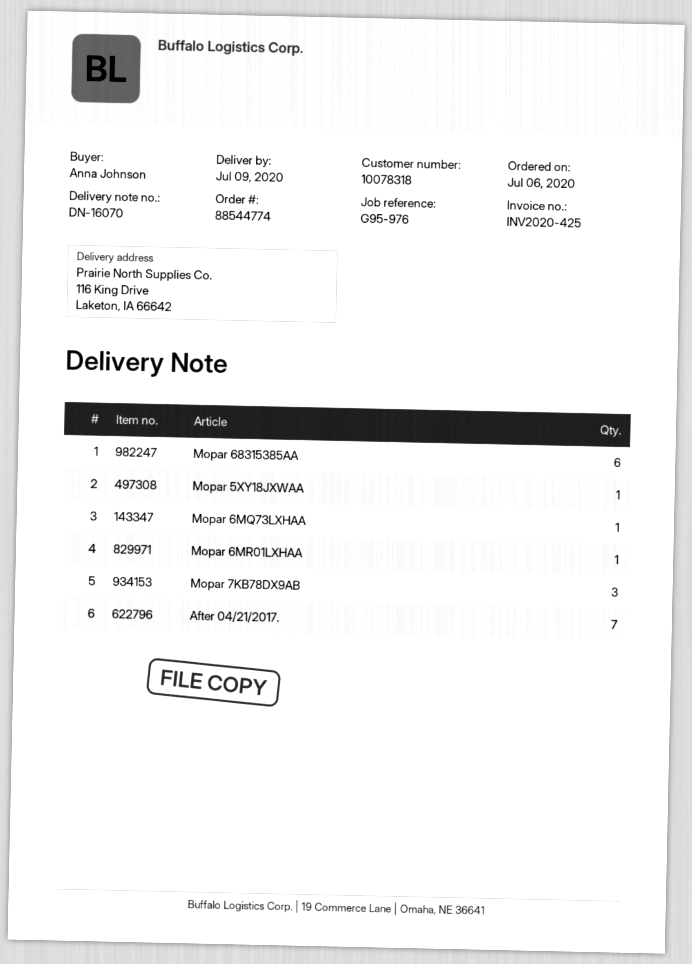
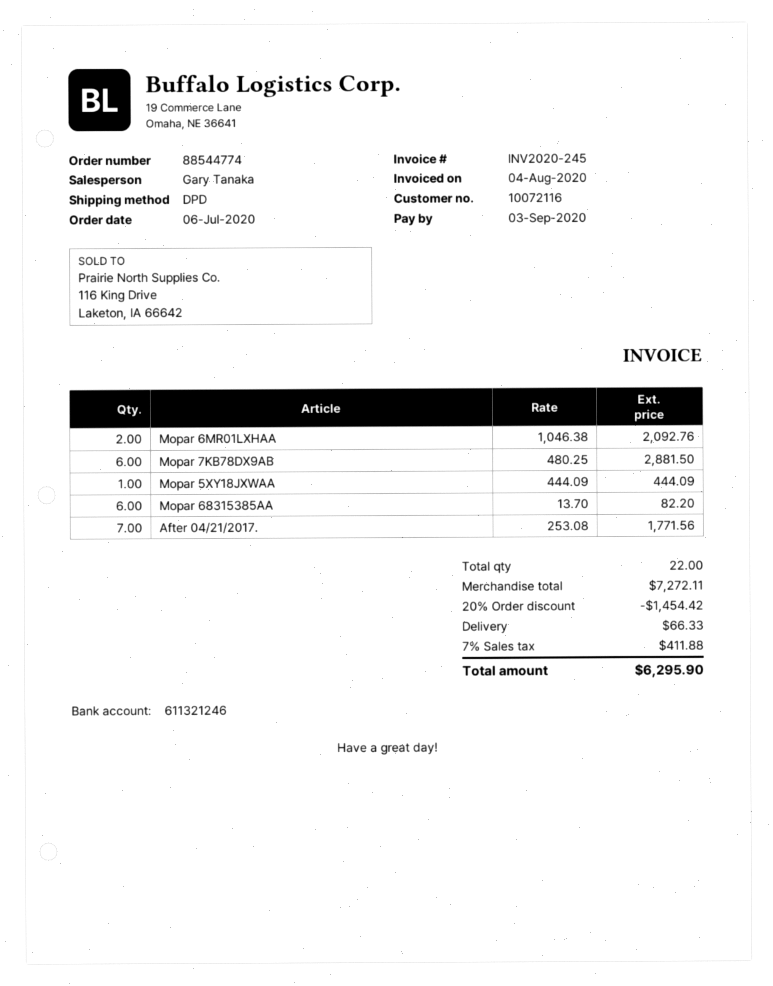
invoice number: INV2020-425 -> INV2020-245
customer number: 10078318 -> 10072116
Mopar 6MQ73LXHAA: 1 -> none
Mopar 6MR01LXHAA: 1 -> 2
Mopar 7KB78DX9AB: 3 -> 6

